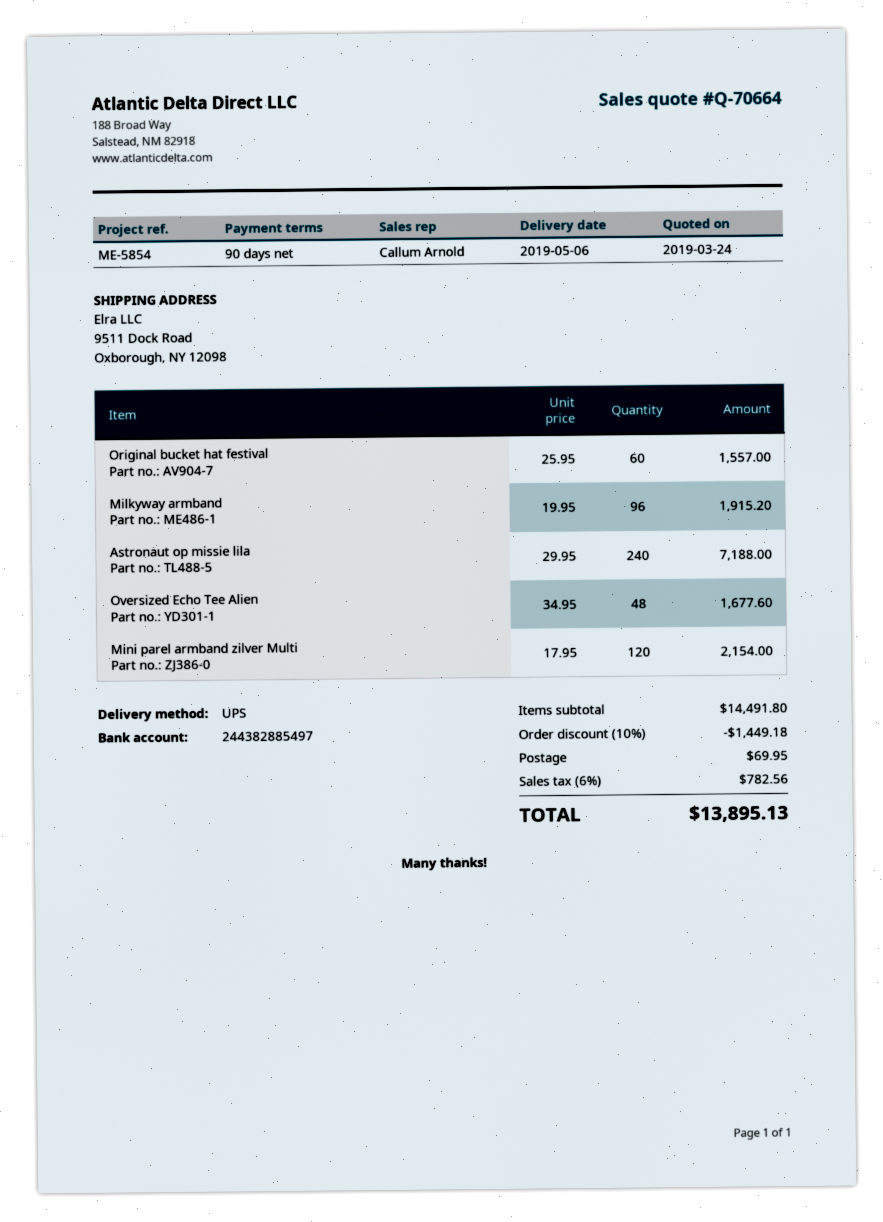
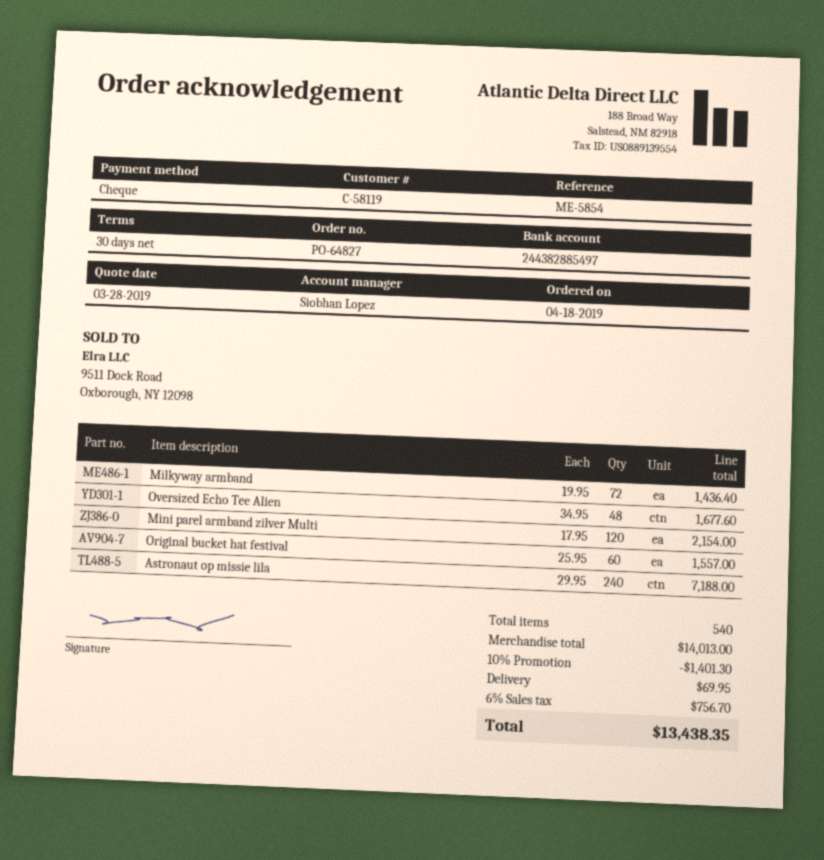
quote date: 2019-03-24 -> 2019-03-28
payment terms: 90 days -> 30 days
sales rep: Callum Arnold -> Siobhan Lopez
Milkyway armband: 96 x 19.95 = 1915.20 -> 72 x 19.95 = 1436.40
subtotal: 14491.80 -> 14013.00
discount: 10% = 1449.18 -> 10% = 1401.30
tax: 6% = 782.56 -> 6% = 756.70
total: 13895.13 -> 13438.35

